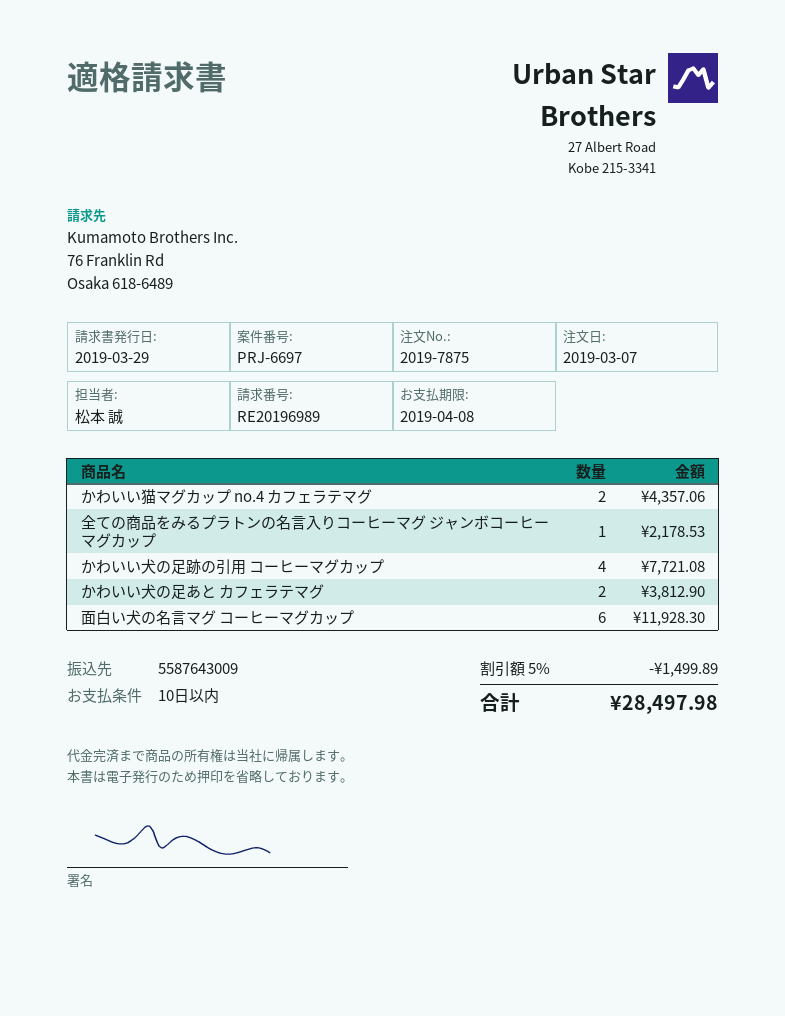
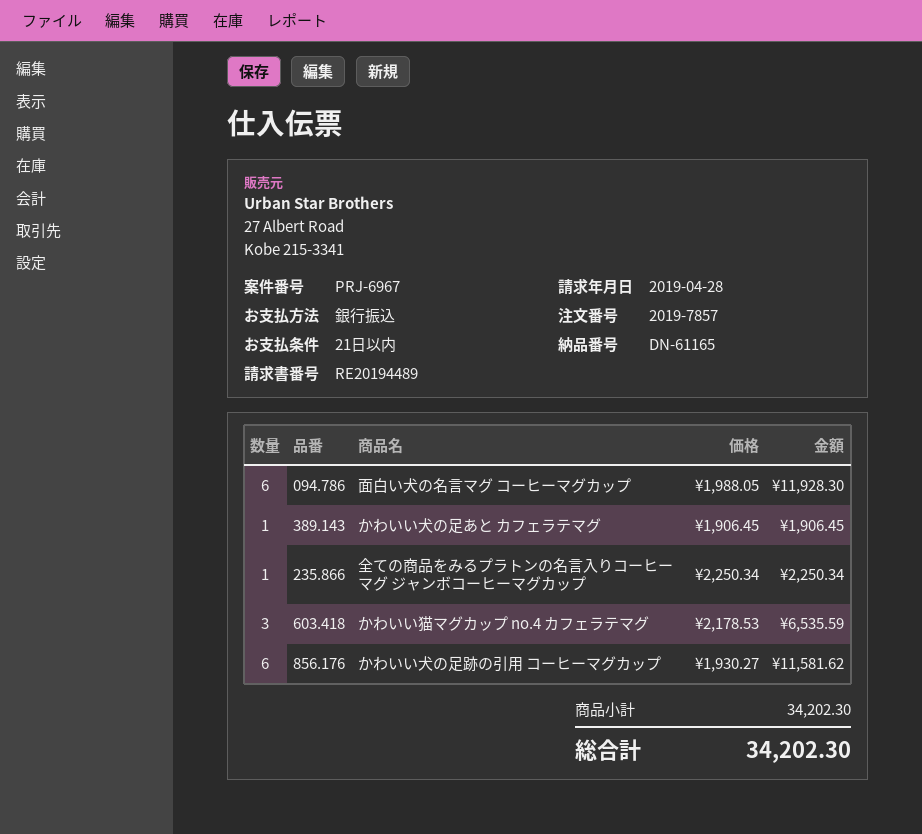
order number: 2019-7875 -> 2019-7857
invoice number: RE20196989 -> RE20194489
invoice date: 2019-03-29 -> 2019-04-28
payment terms: 10 days -> 21 days
reference: PRJ-6697 -> PRJ-6967
かわいい猫マグカップ no.4 カフェラテマグ: 2 for 4357.06 -> 3 for 6535.59
全ての商品をみるプラトンの名言入りコーヒーマグ ジャンボコーヒーマグカップ: 1 for 2178.53 -> 1 for 2250.34
かわいい犬の足跡の引用 コーヒーマグカップ: 4 for 7721.08 -> 6 for 11581.62
かわいい犬の足あと カフェラテマグ: 2 for 3812.90 -> 1 for 1906.45
discount: 5% = 1499.89 -> none
total: 28497.98 -> 34202.30

